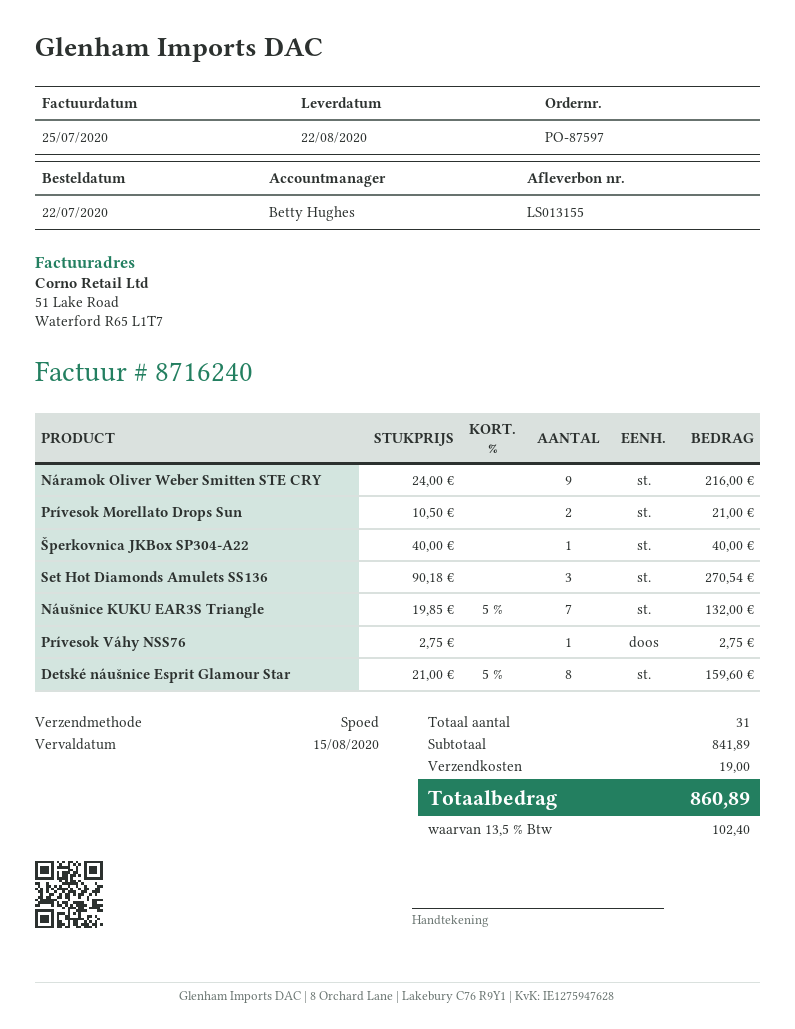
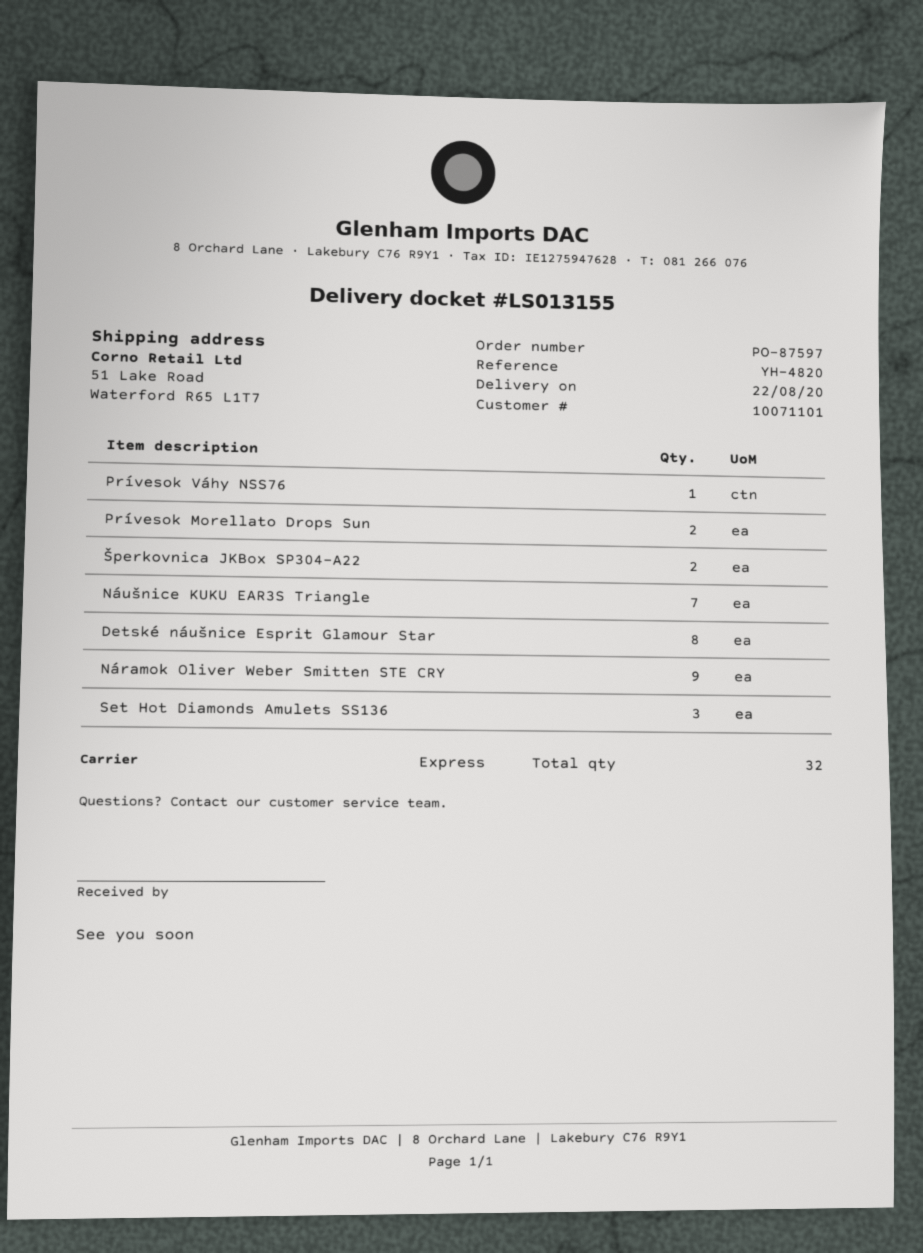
Šperkovnica JKBox SP304-A22: 1 -> 2
total quantity: 31 -> 32

